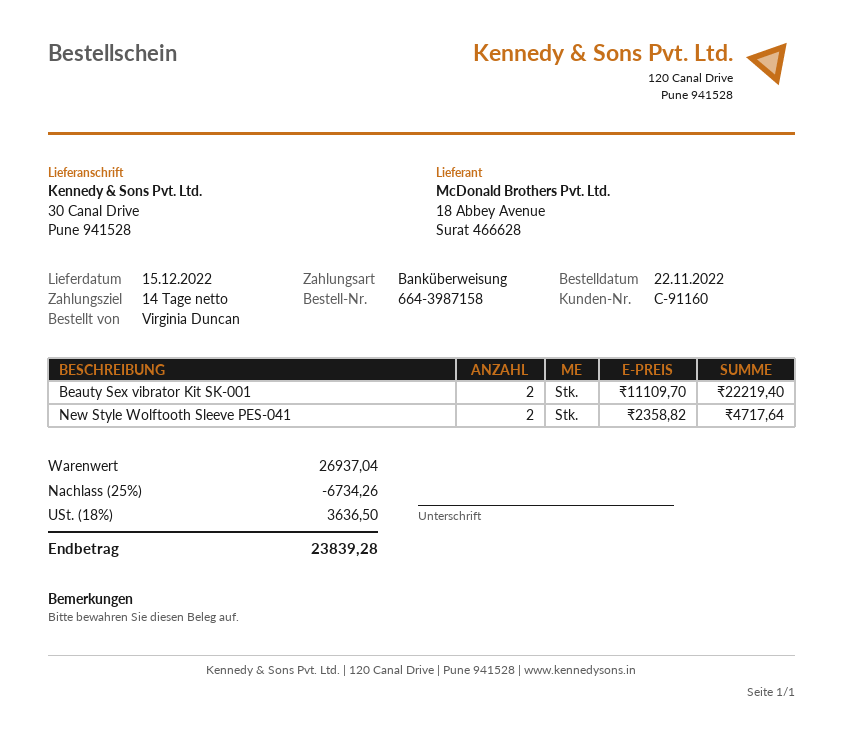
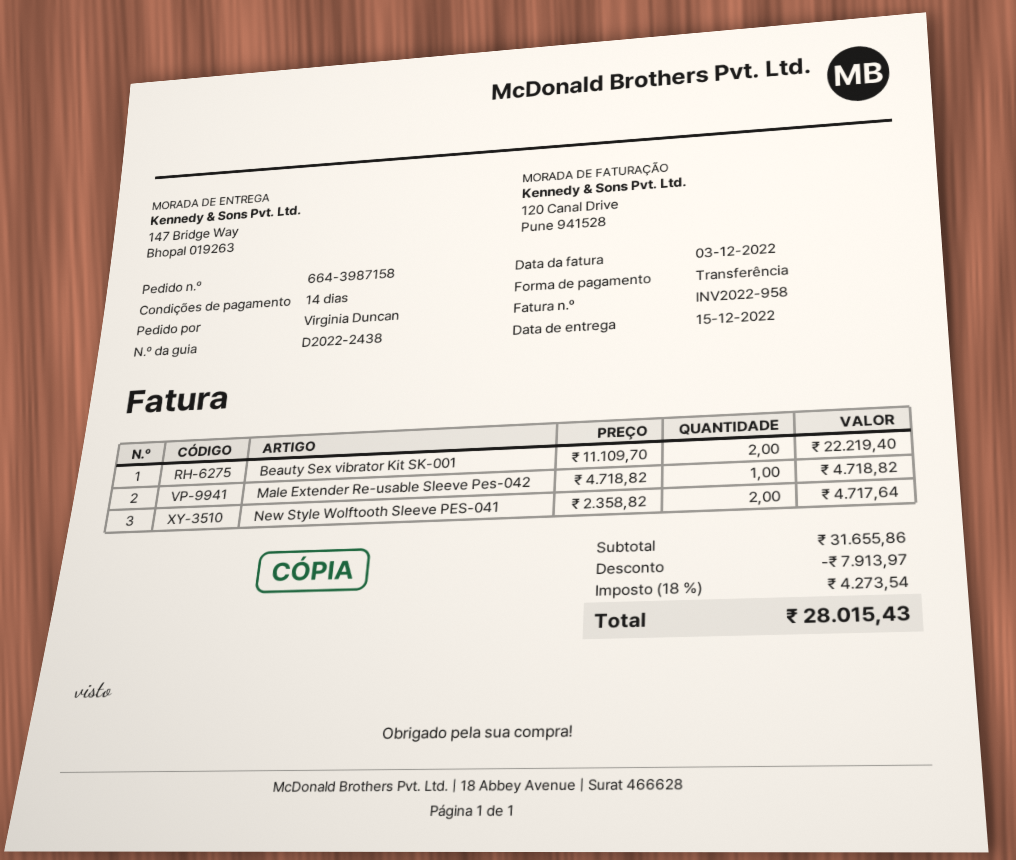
ship to: 30 Canal Drive, Pune 941528 -> 147 Bridge Way, Bhopal 019263
Male Extender Re-usable Sleeve Pes-042: none -> 1 x 4718.82 = 4718.82
subtotal: 26937.04 -> 31655.86
discount: 6734.26 -> 7913.97
tax: 18% = 3636.50 -> 18% = 4273.54
total: 23839.28 -> 28015.43

